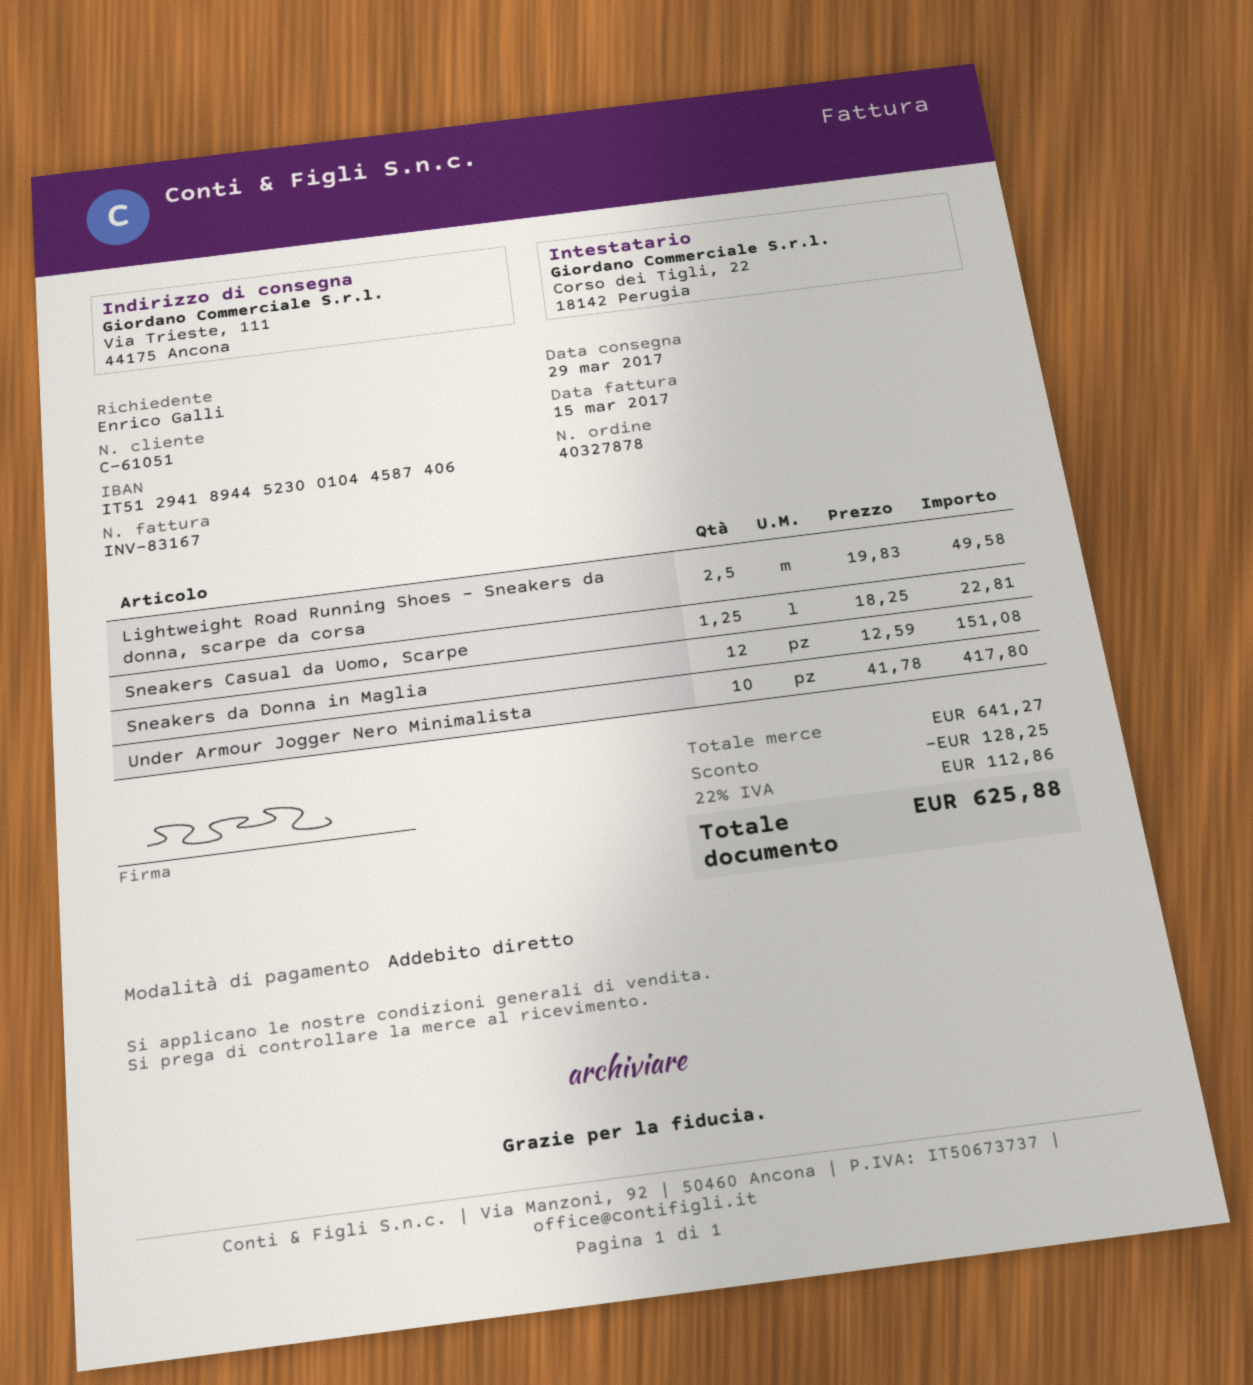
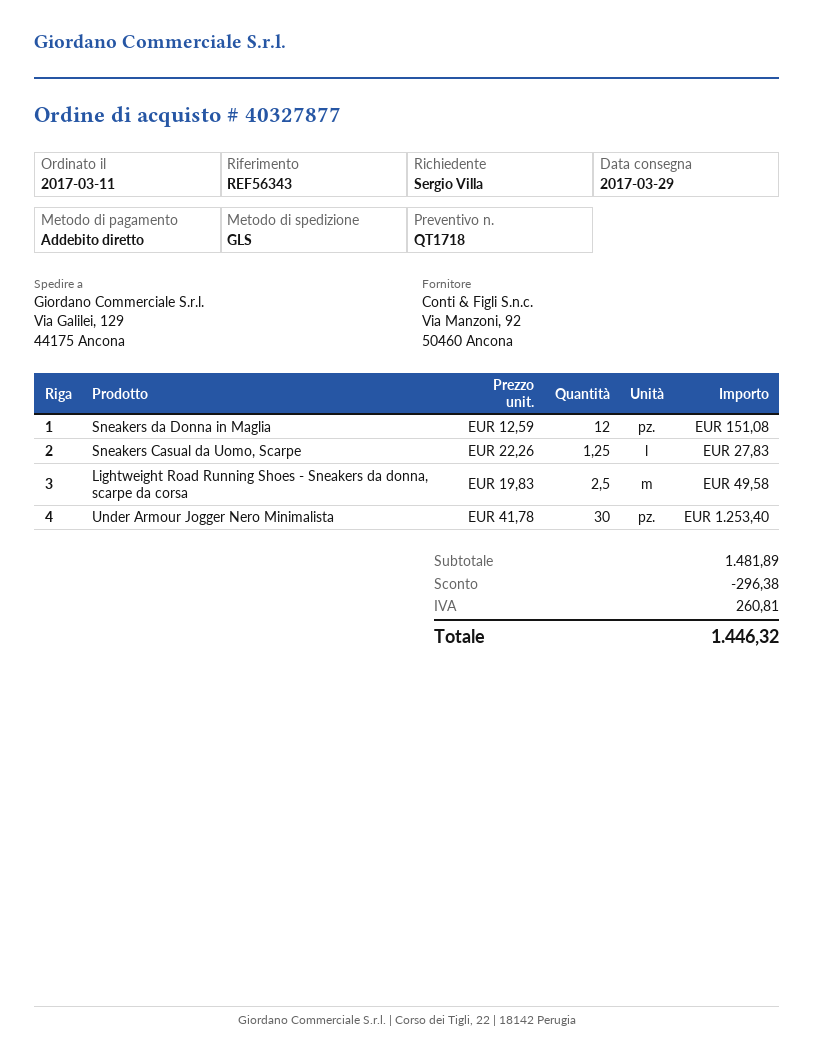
order number: 40327878 -> 40327877
ordered by: Enrico Galli -> Sergio Villa
ship to: Via Trieste, 111, 44175 Ancona -> Via Galilei, 129, 44175 Ancona
Sneakers Casual da Uomo, Scarpe: 1.25 x 18.25 = 22.81 -> 1.25 x 22.26 = 27.83
Under Armour Jogger Nero Minimalista: 10 x 41.78 = 417.80 -> 30 x 41.78 = 1253.40
subtotal: 641.27 -> 1481.89
discount: 128.25 -> 296.38
tax: 112.86 -> 260.81
total: 625.88 -> 1446.32

